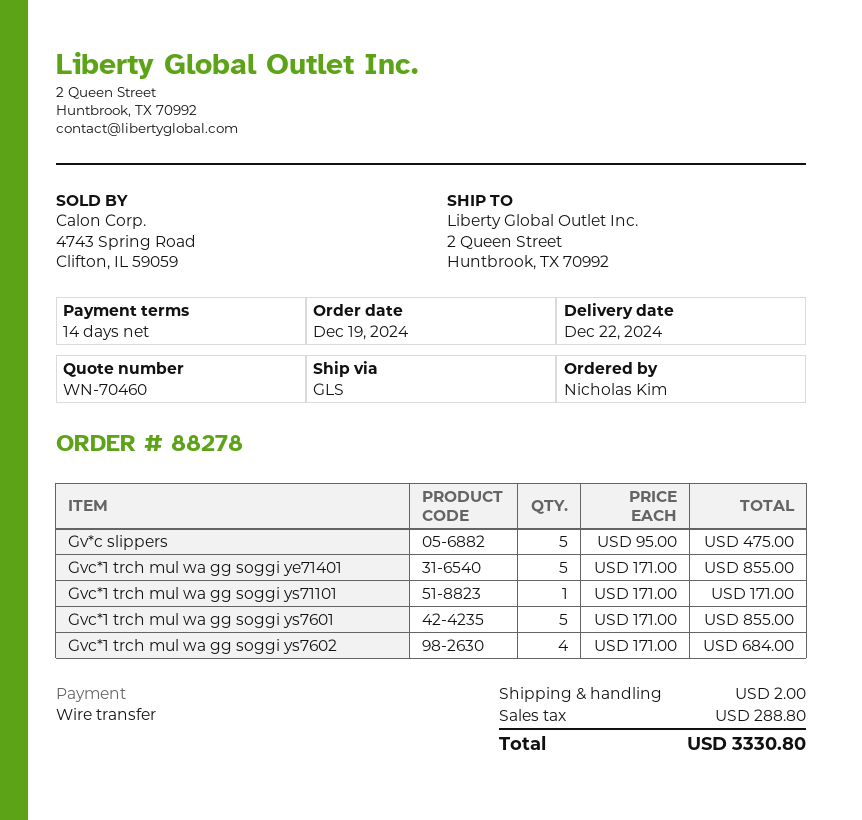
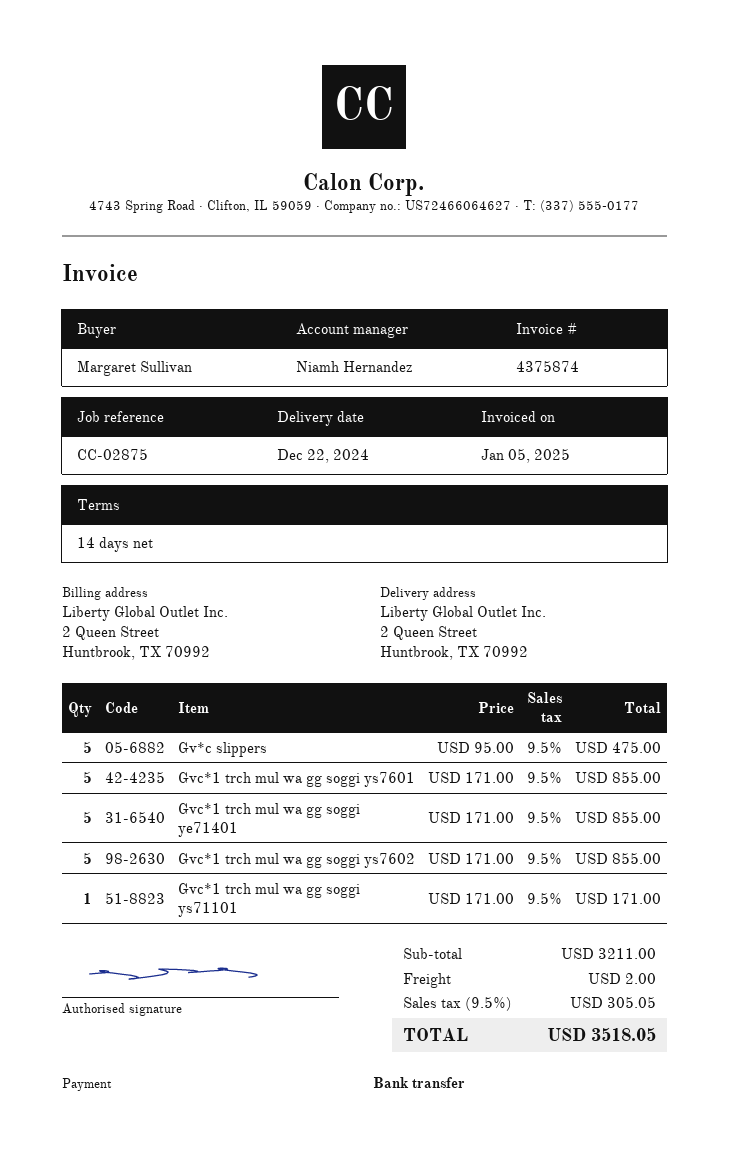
ordered by: Nicholas Kim -> Margaret Sullivan
Gvc*1 trch mul wa gg soggi ys7602: 4 x 171.00 = 684.00 -> 5 x 171.00 = 855.00
tax: 288.80 -> 305.05
total: 3330.80 -> 3518.05

